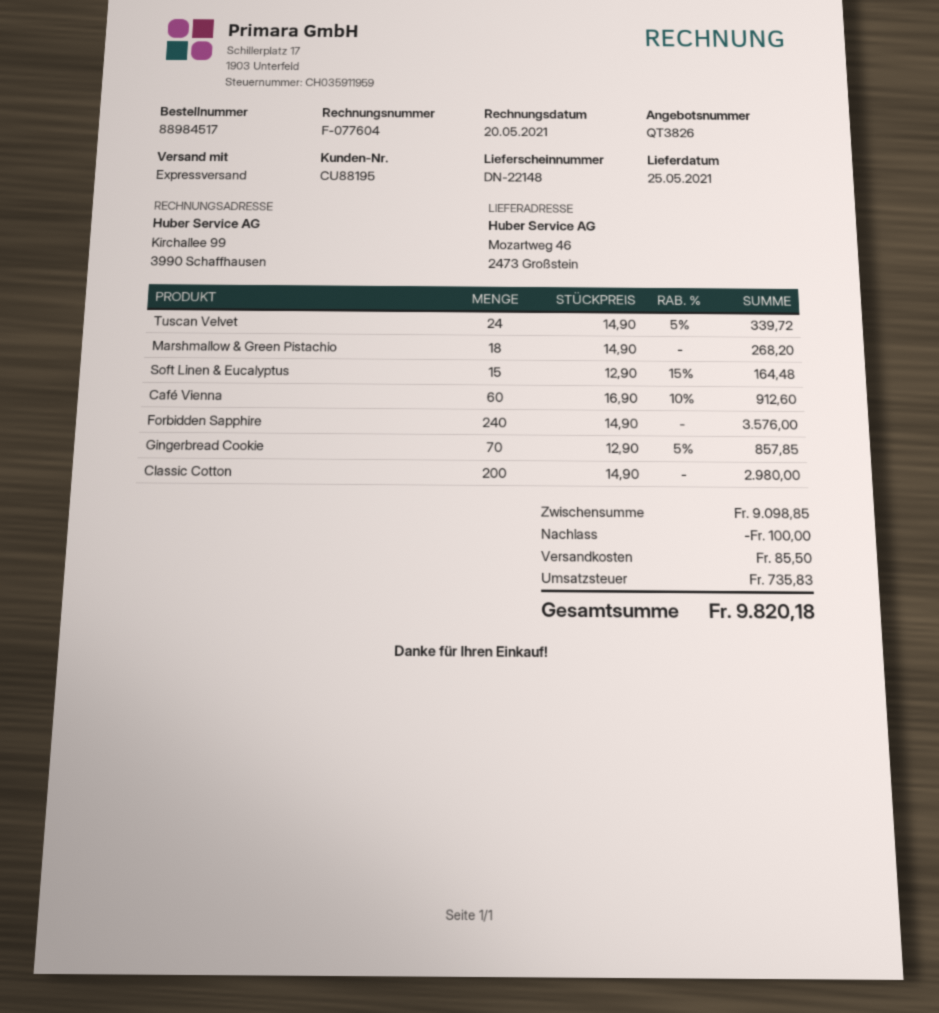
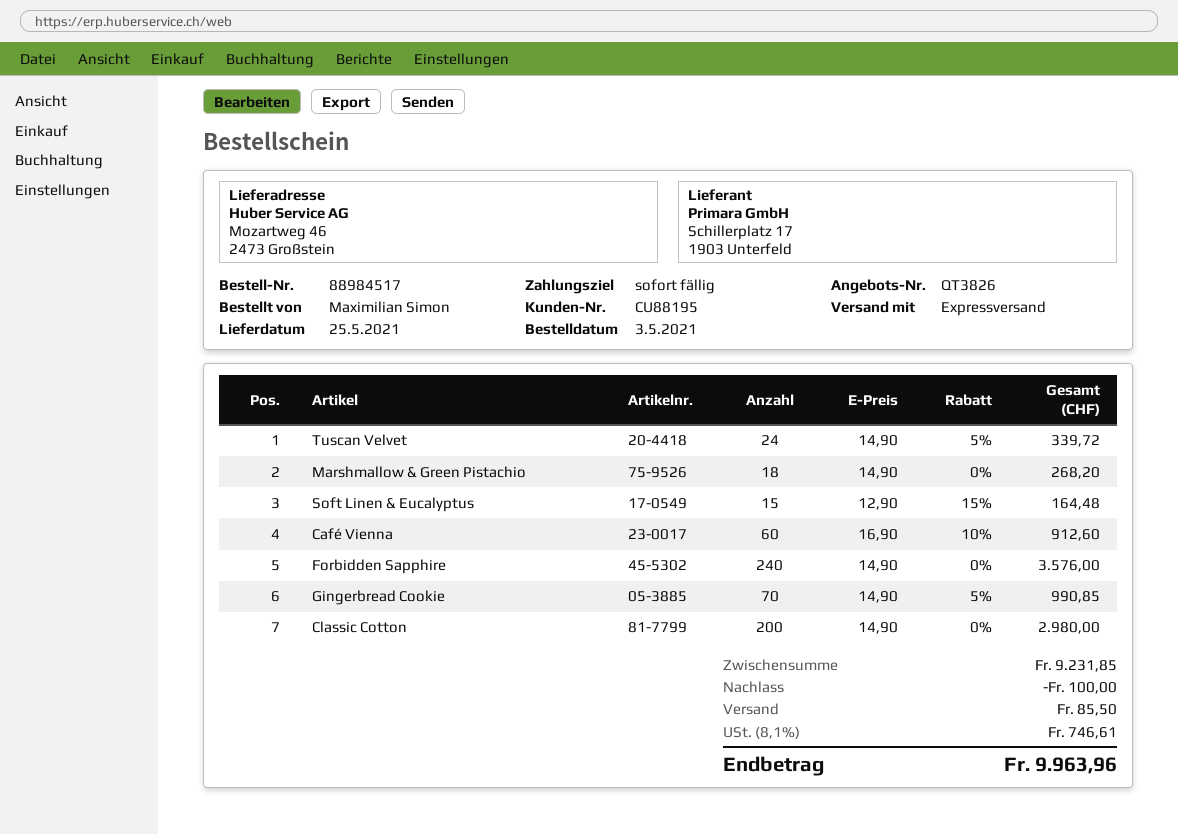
Gingerbread Cookie: 70 x 12.90 - 5% = 857.85 -> 70 x 14.90 - 5% = 990.85
subtotal: 9098.85 -> 9231.85
tax: 735.83 -> 746.61
total: 9820.18 -> 9963.96

